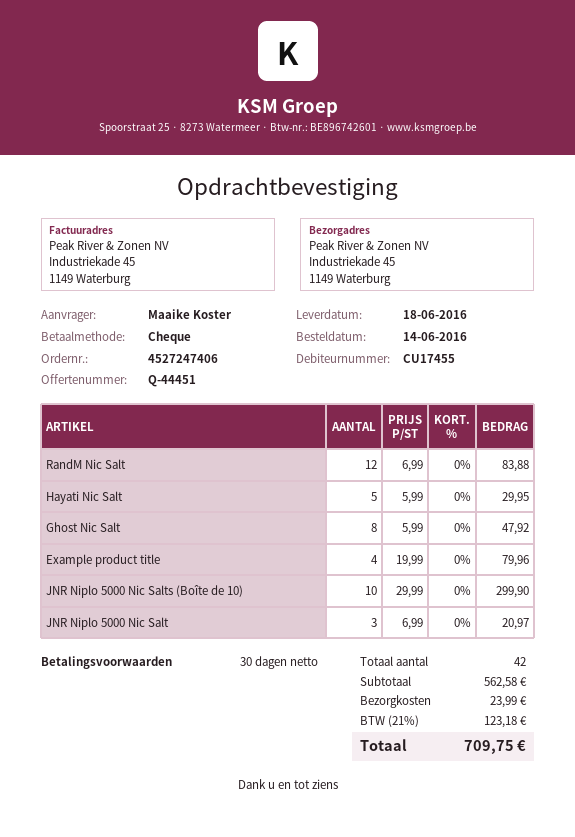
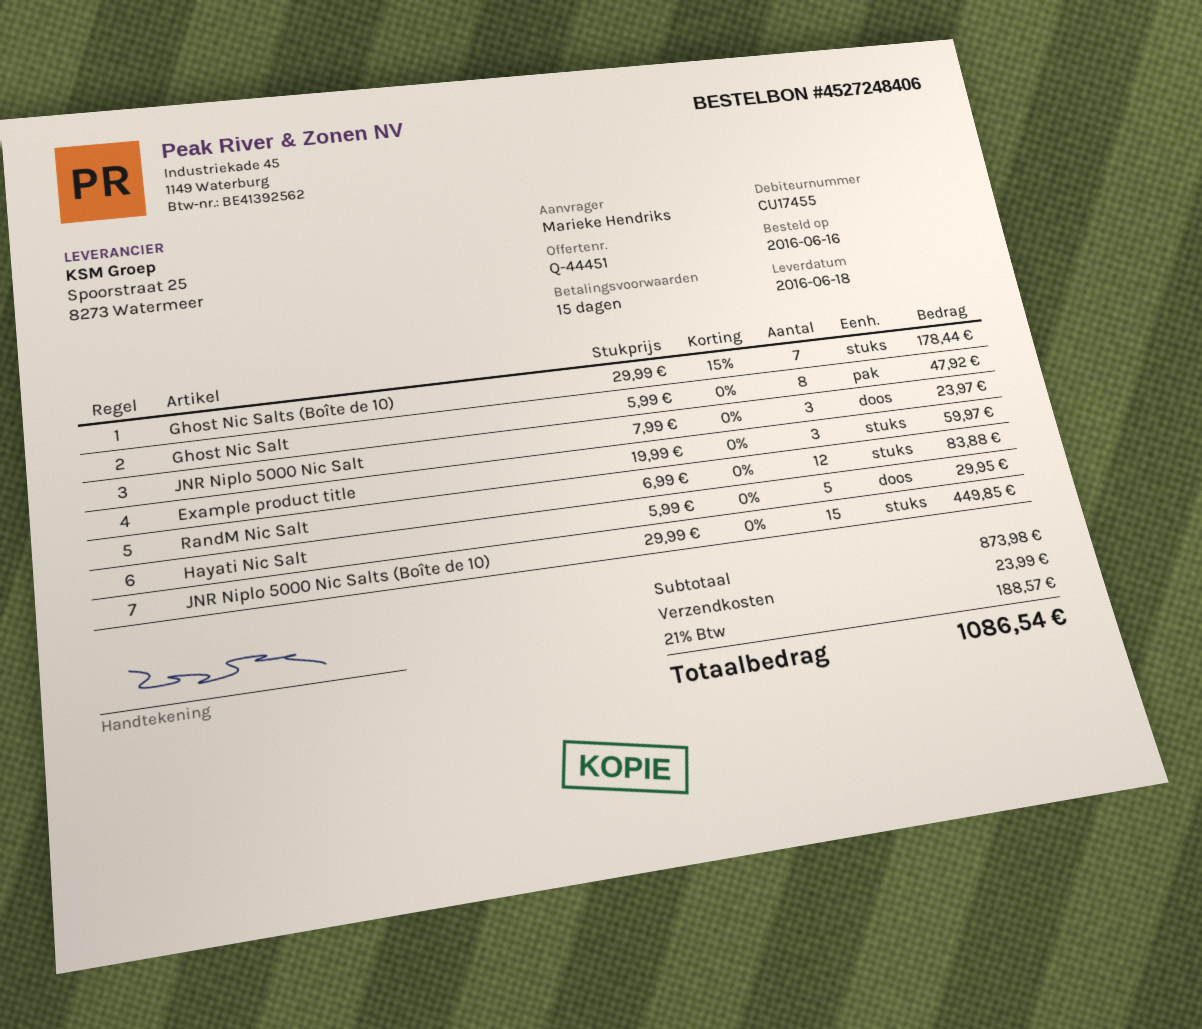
order number: 4527247406 -> 4527248406
order date: 2016-06-14 -> 2016-06-16
payment terms: 30 days -> 15 days
ordered by: Maaike Koster -> Marieke Hendriks
Example product title: 4 x 19.99 = 79.96 -> 3 x 19.99 = 59.97
JNR Niplo 5000 Nic Salts (Boîte de 10): 10 x 29.99 = 299.90 -> 15 x 29.99 = 449.85
JNR Niplo 5000 Nic Salt: 3 x 6.99 = 20.97 -> 3 x 7.99 = 23.97
Ghost Nic Salts (Boîte de 10): none -> 7 x 29.99 - 15% = 178.44
subtotal: 562.58 -> 873.98
tax: 21% = 123.18 -> 21% = 188.57
total: 709.75 -> 1086.54

